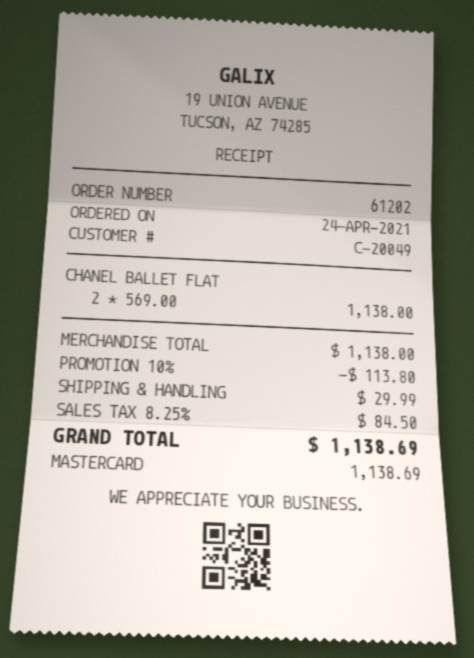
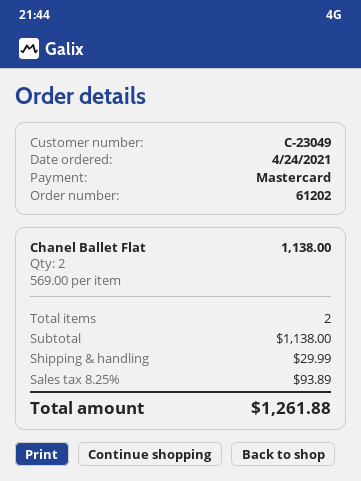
customer number: C-20049 -> C-23049
discount: 10% = 113.80 -> none
tax: 8.25% = 84.50 -> 8.25% = 93.89
total: 1138.69 -> 1261.88

